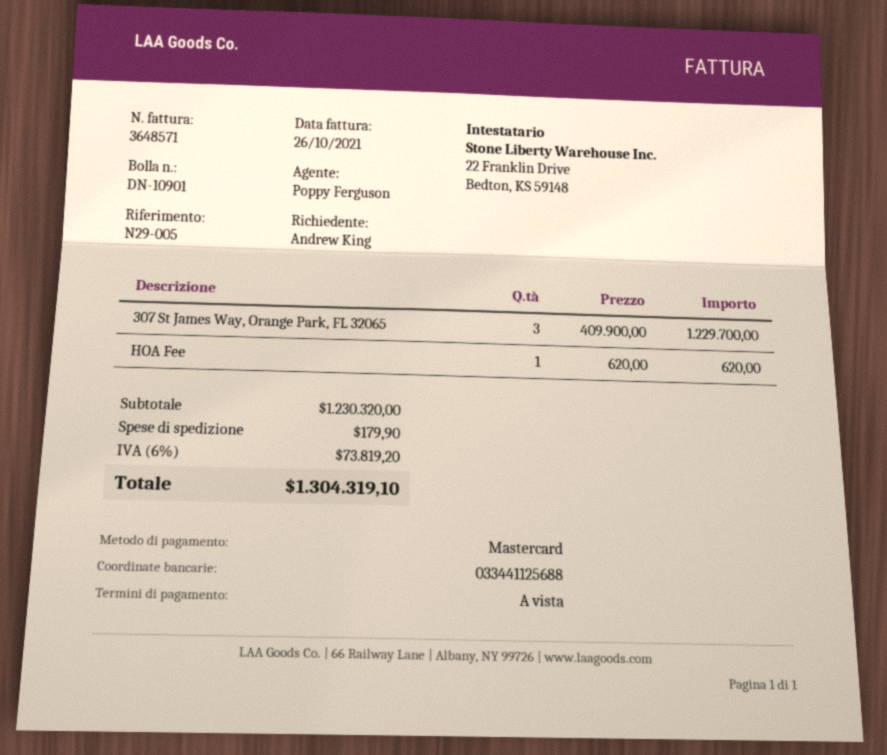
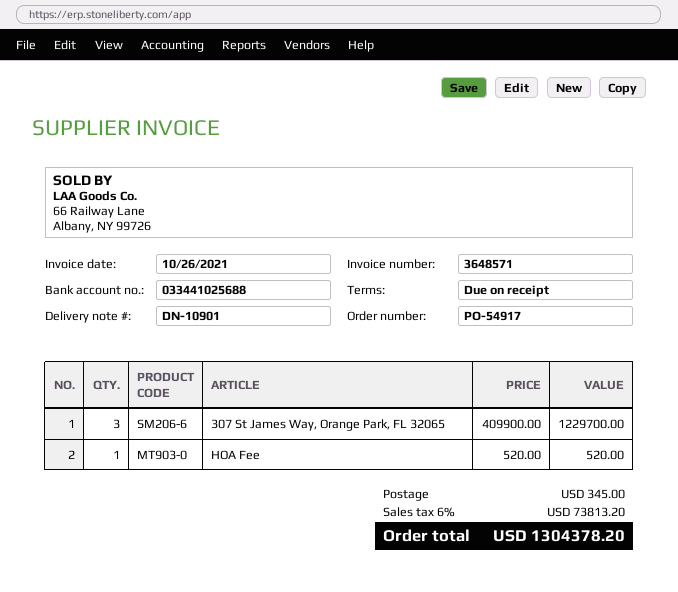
bank account: 033441125688 -> 033441025688
HOA Fee: 1 x 620.00 = 620.00 -> 1 x 520.00 = 520.00
shipping: 179.90 -> 345.00
tax: 6% = 73819.20 -> 6% = 73813.20
total: 1304319.10 -> 1304378.20

